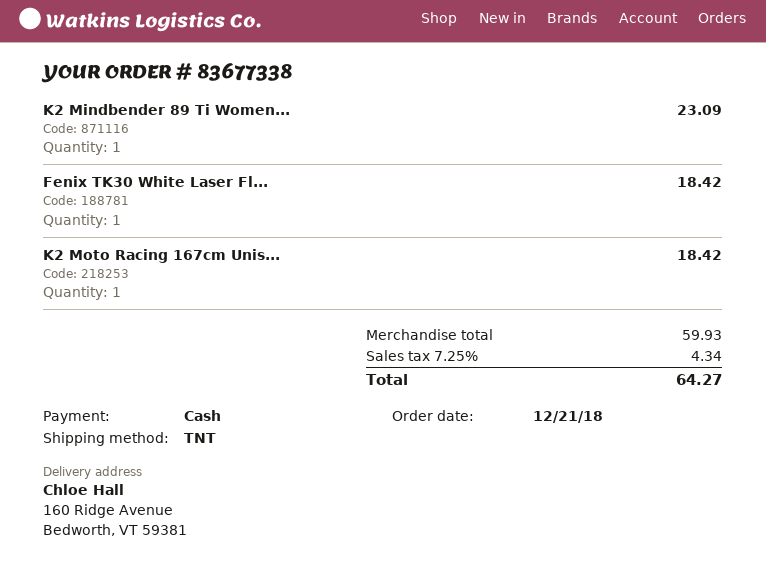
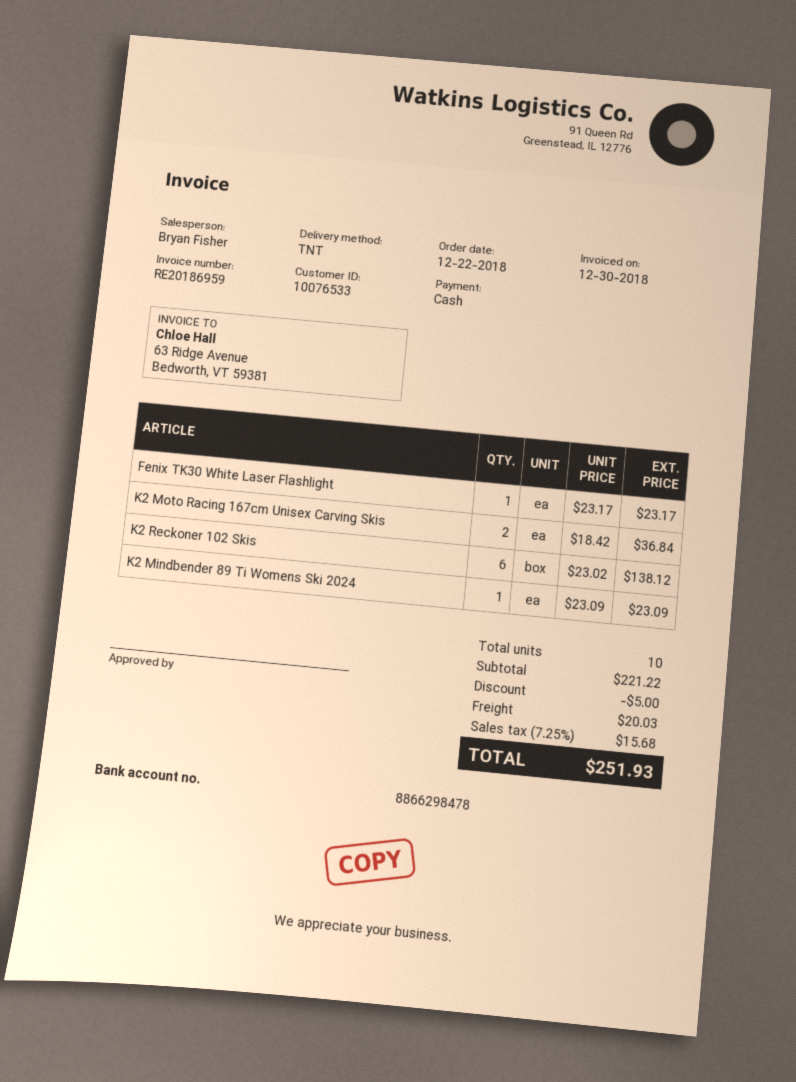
order date: 2018-12-21 -> 2018-12-22
Fenix TK30 White Laser Fl...: 1 for 18.42 -> 1 for 23.17
K2 Moto Racing 167cm Unis...: 1 for 18.42 -> 2 for 36.84
K2 Reckoner 102 Skis: none -> 6 for 138.12
subtotal: 59.93 -> 221.22
discount: none -> 5.00
shipping: none -> 20.03
tax: 7.25% = 4.34 -> 7.25% = 15.68
total: 64.27 -> 251.93

